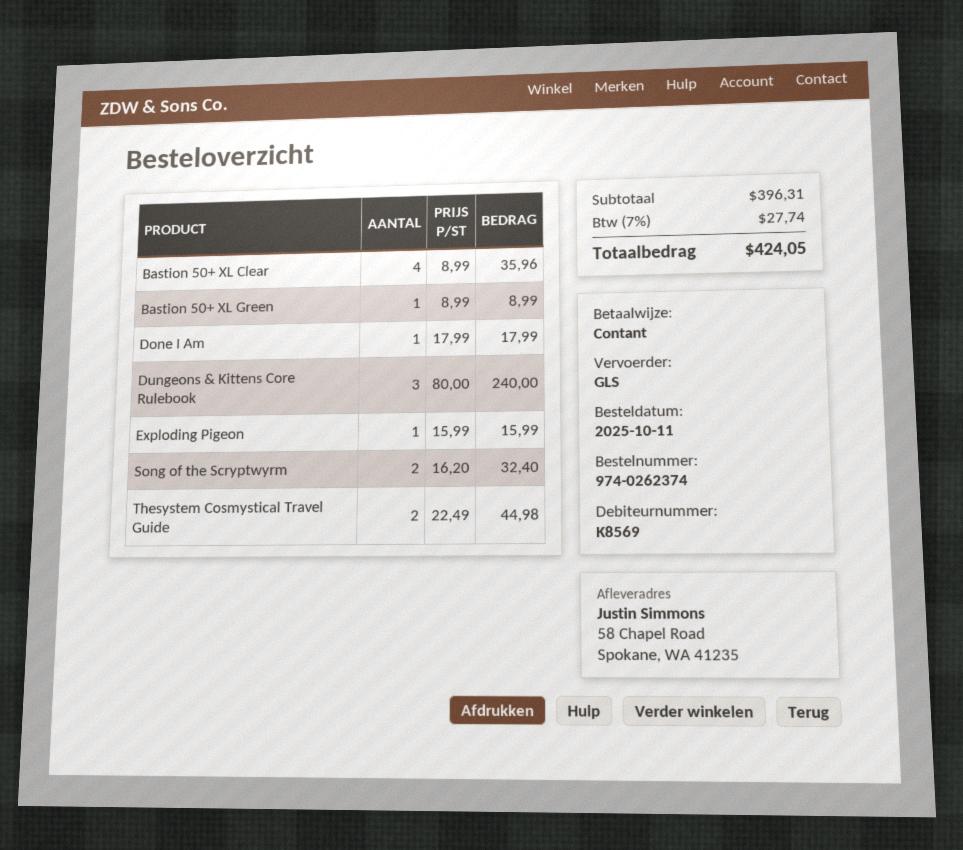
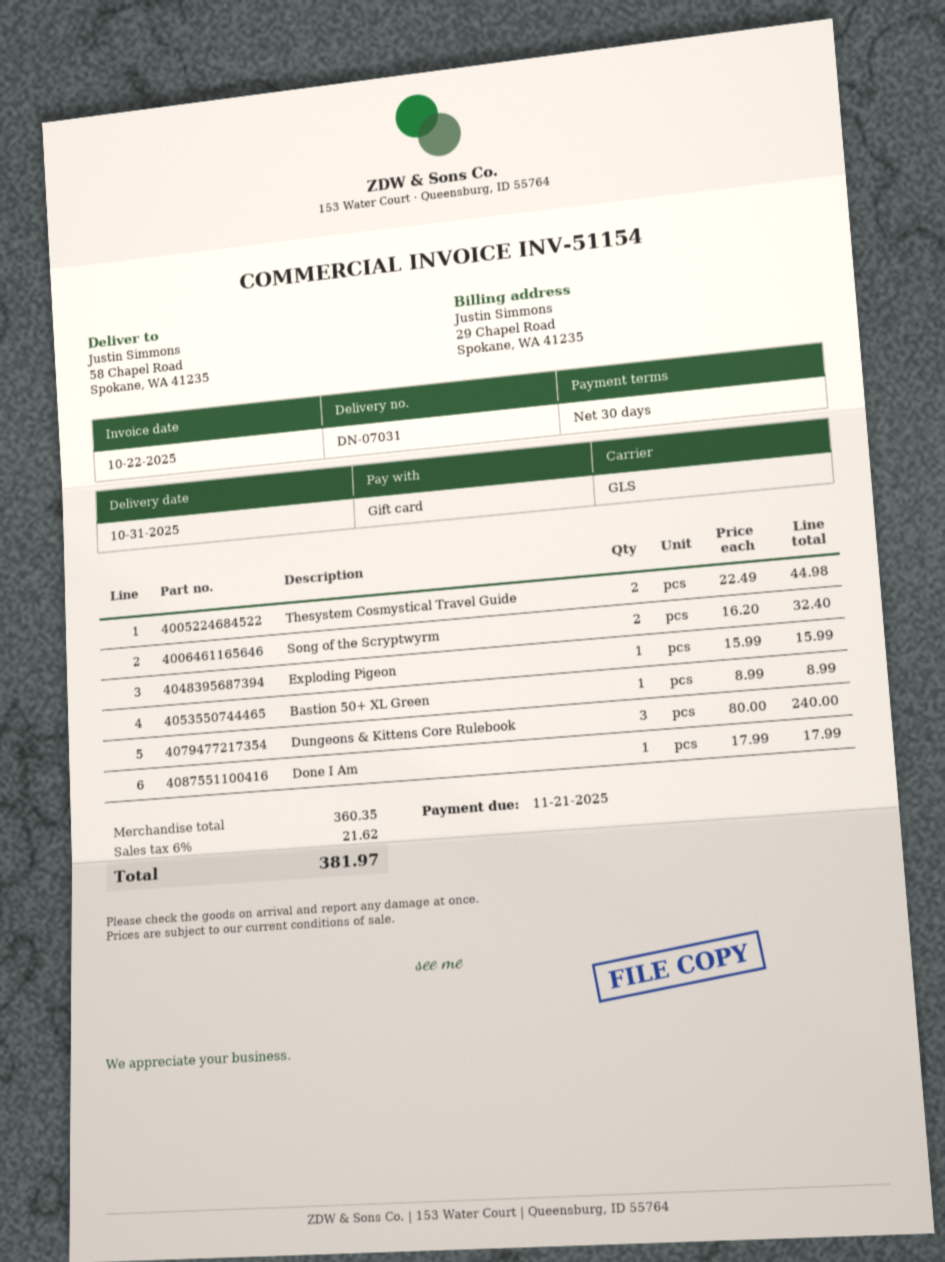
payment method: cash -> gift card
Bastion 50+ XL Clear: 4 x 8.99 = 35.96 -> none
subtotal: 396.31 -> 360.35
tax: 7% = 27.74 -> 6% = 21.62
total: 424.05 -> 381.97

